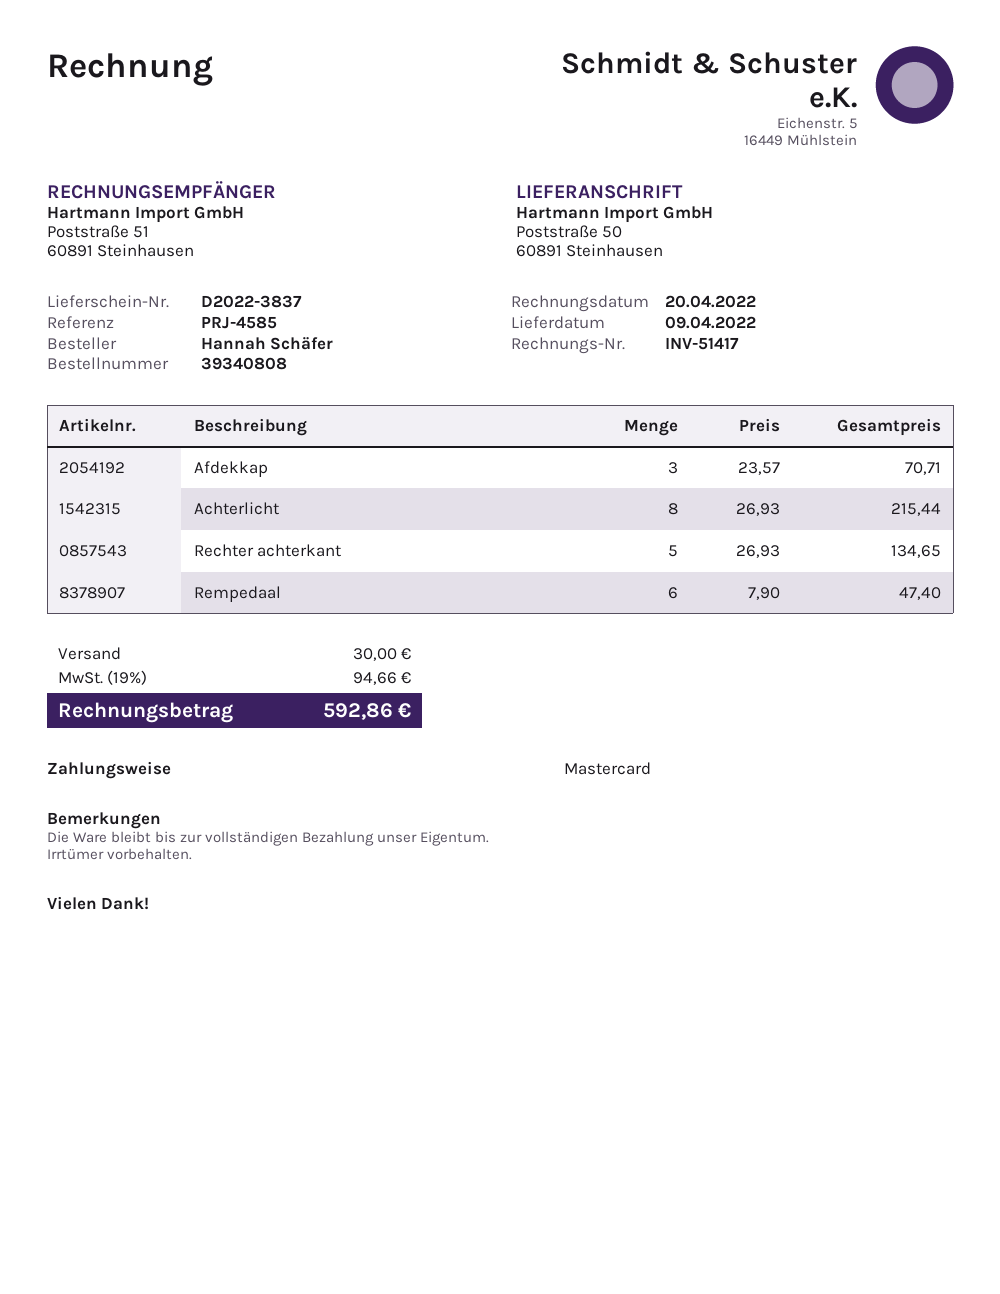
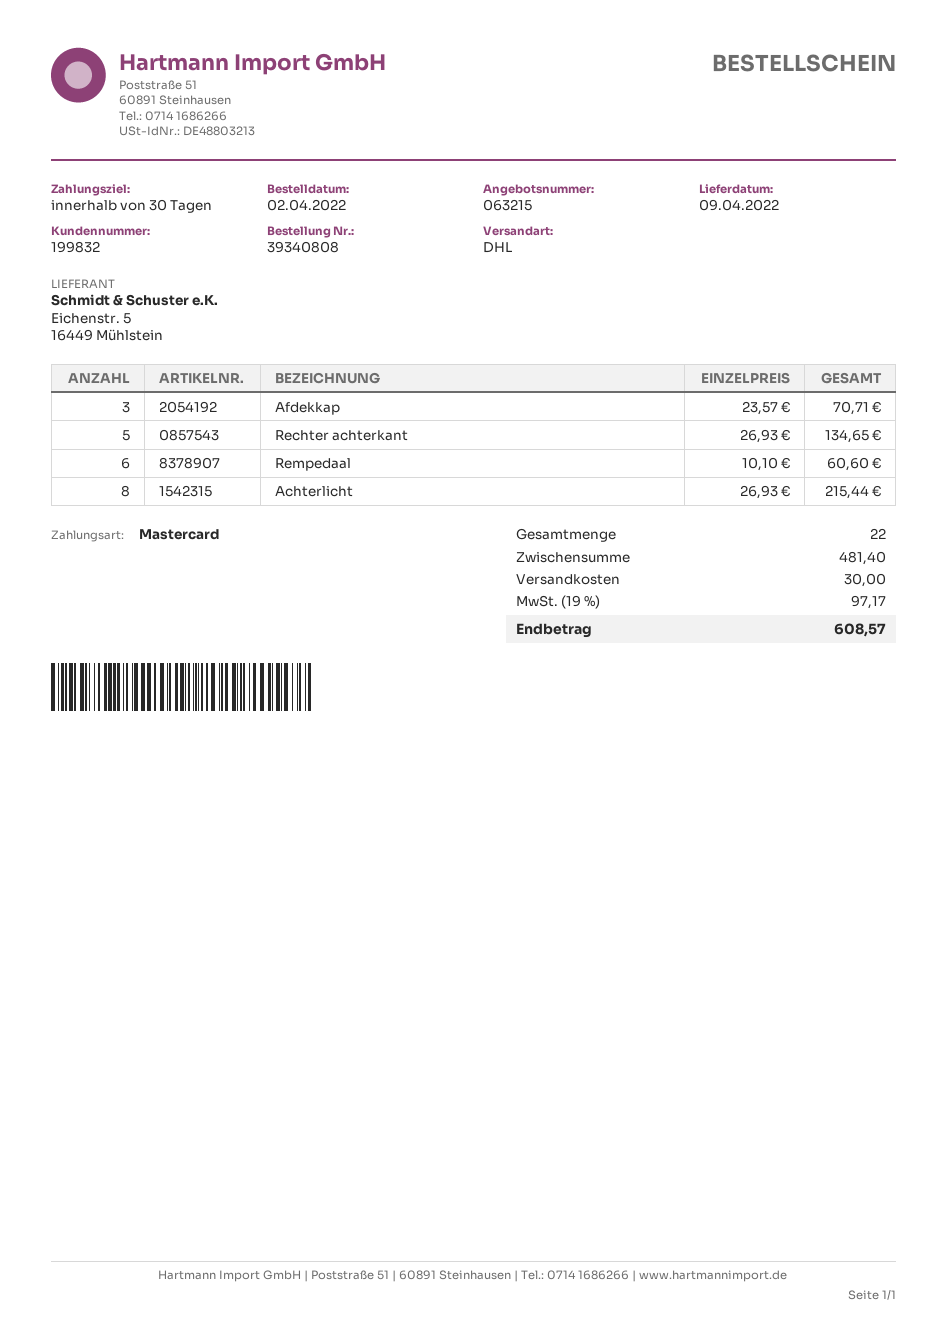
Rempedaal: 6 x 7.90 = 47.40 -> 6 x 10.10 = 60.60
tax: 19% = 94.66 -> 19% = 97.17
total: 592.86 -> 608.57

